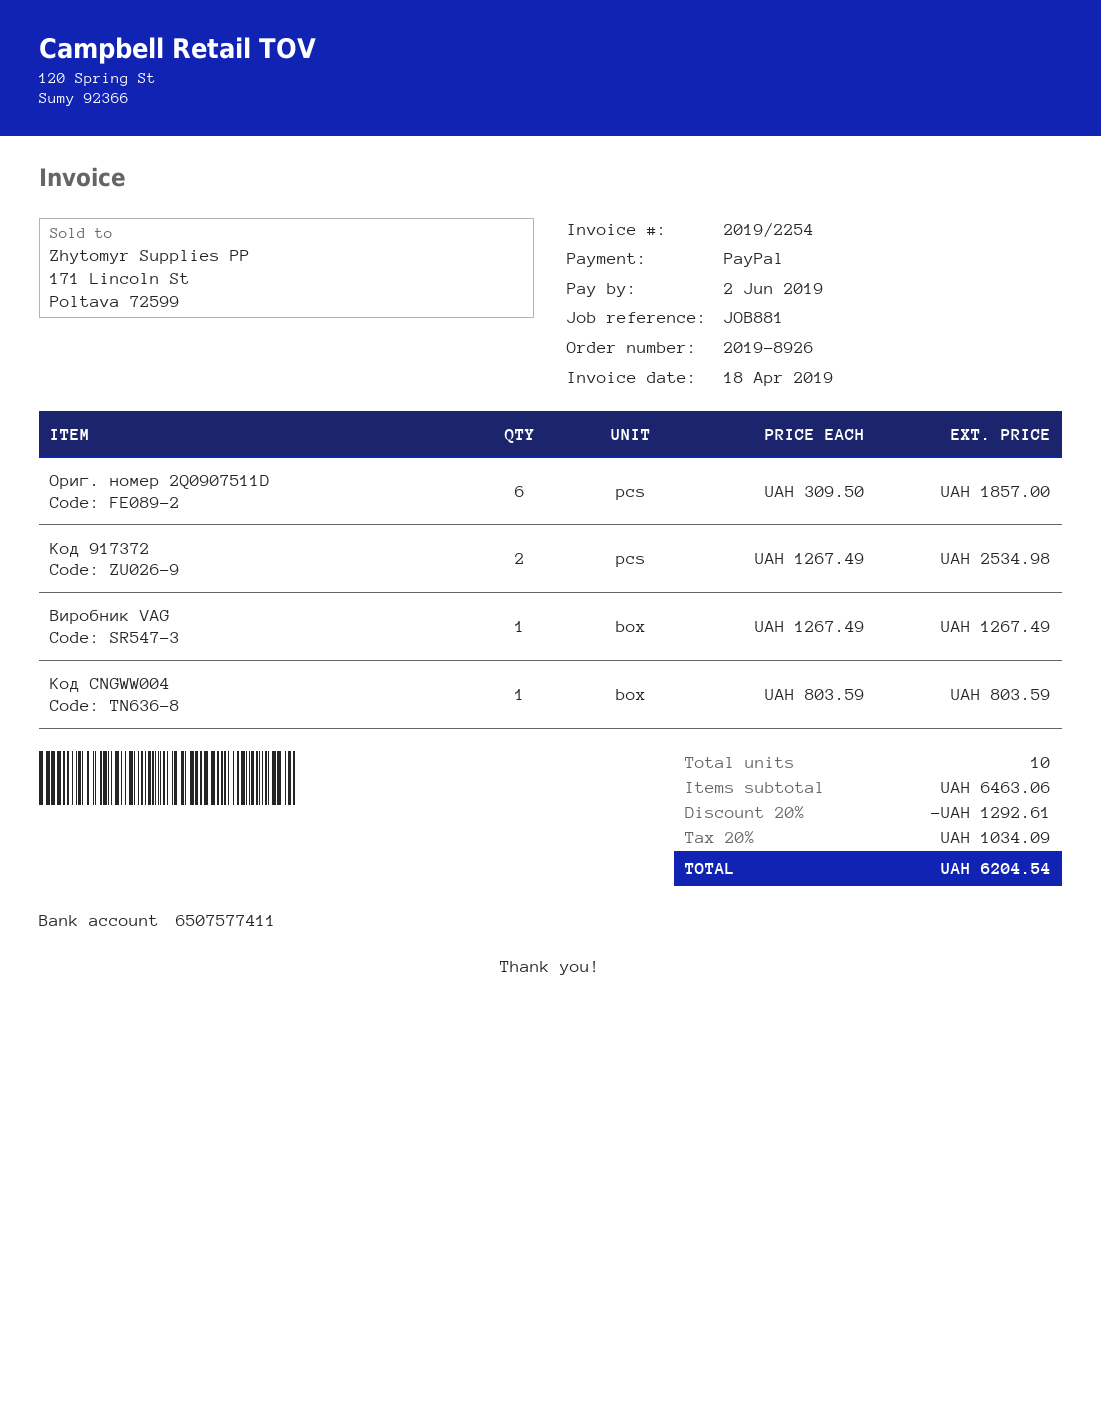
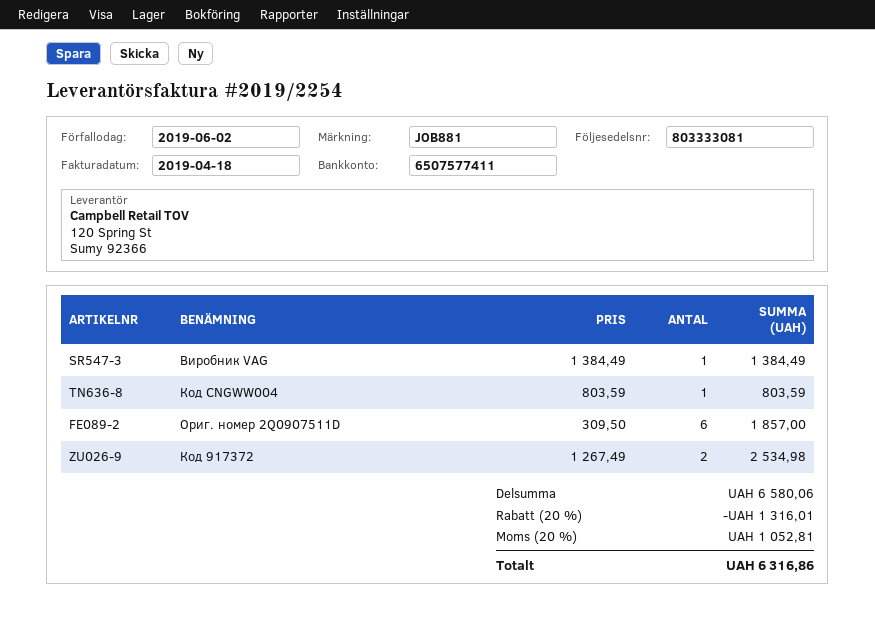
Виробник VAG: 1 x 1267.49 = 1267.49 -> 1 x 1384.49 = 1384.49
subtotal: 6463.06 -> 6580.06
discount: 20% = 1292.61 -> 20% = 1316.01
tax: 20% = 1034.09 -> 20% = 1052.81
total: 6204.54 -> 6316.86

